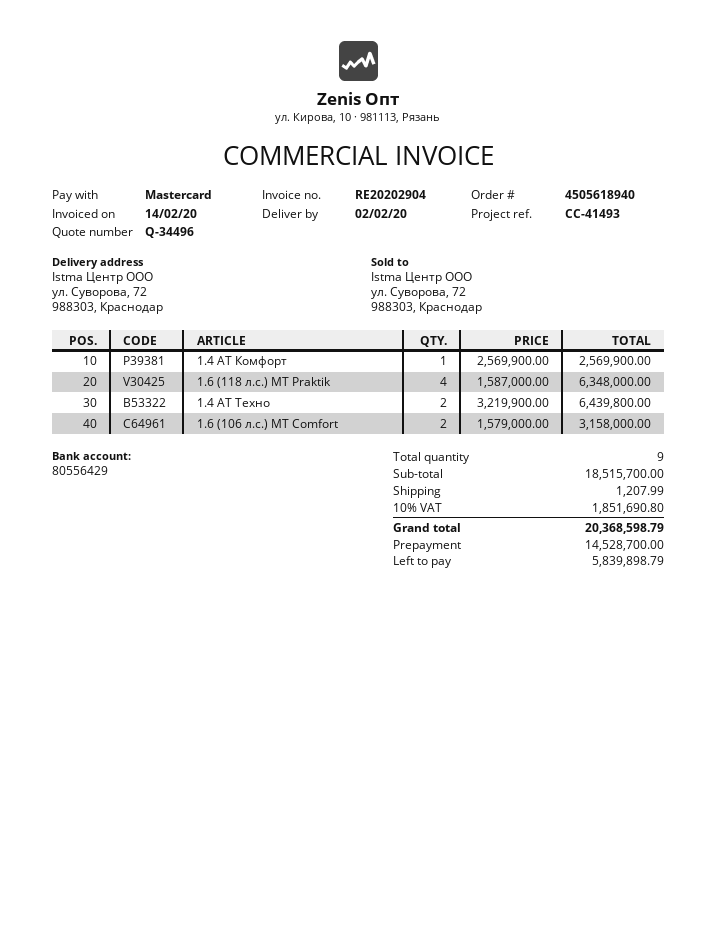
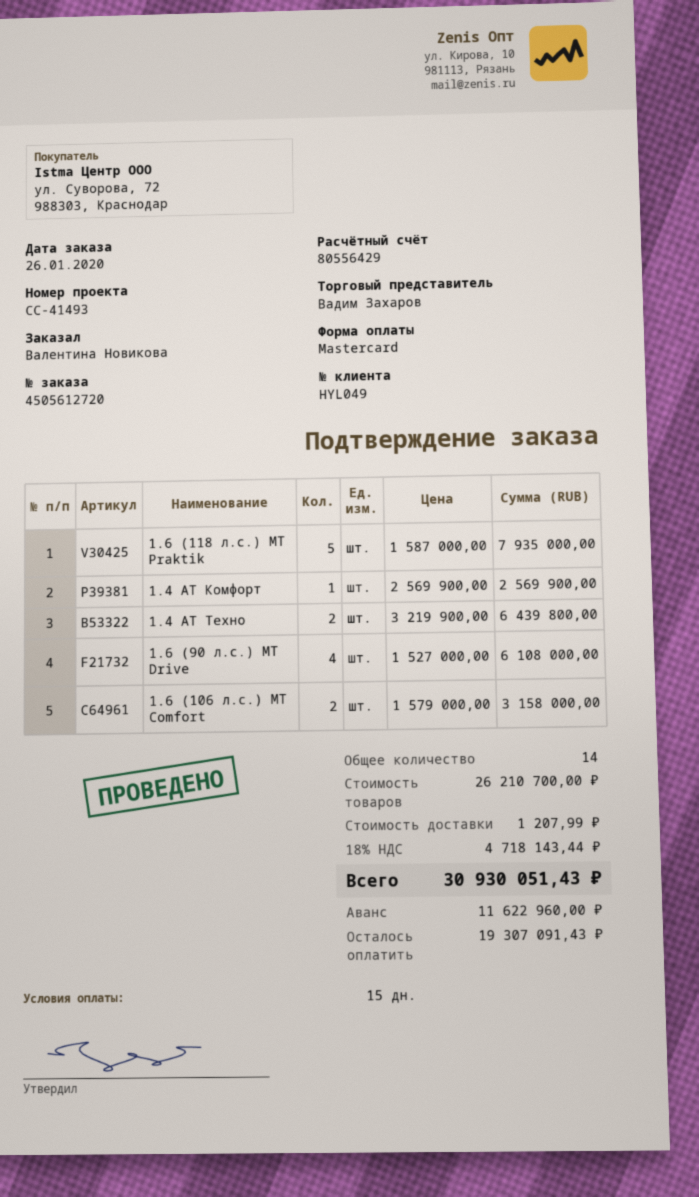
order number: 4505618940 -> 4505612720
1.6 (118 л.с.) MT Praktik: 4 x 1587000.00 = 6348000.00 -> 5 x 1587000.00 = 7935000.00
1.6 (90 л.с.) MT Drive: none -> 4 x 1527000.00 = 6108000.00
total quantity: 9 -> 14
subtotal: 18515700.00 -> 26210700.00
tax: 10% = 1851690.80 -> 18% = 4718143.44
total: 20368598.79 -> 30930051.43
deposit: 14528700.00 -> 11622960.00
balance: 5839898.79 -> 19307091.43

